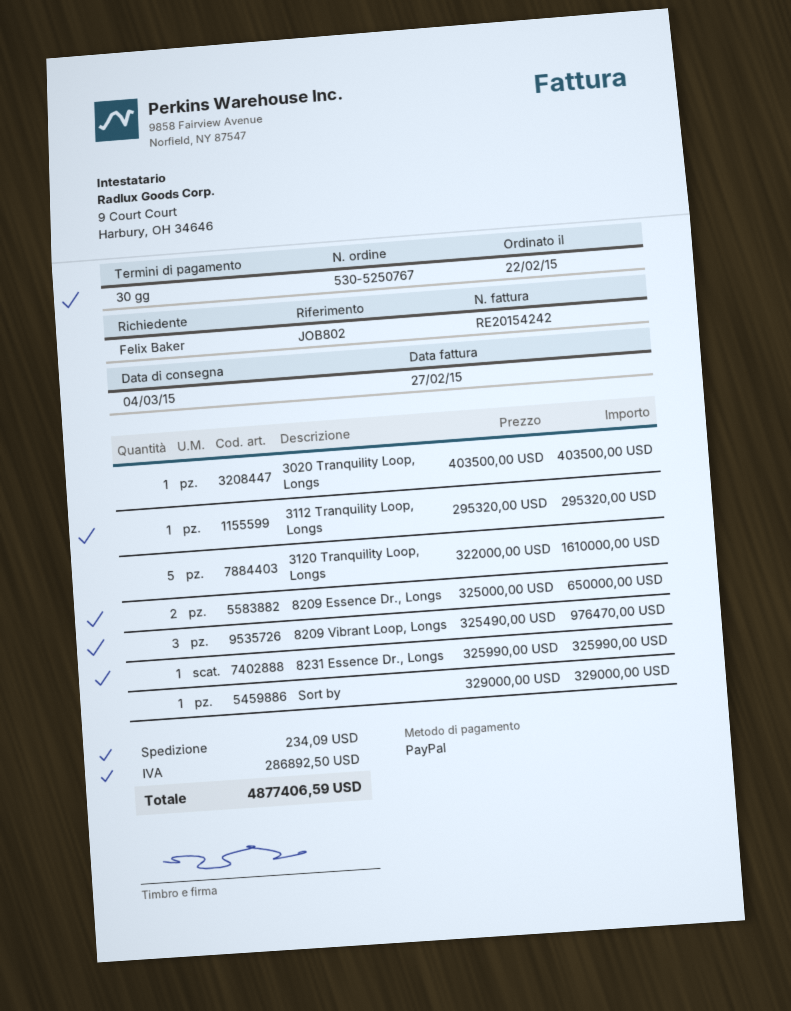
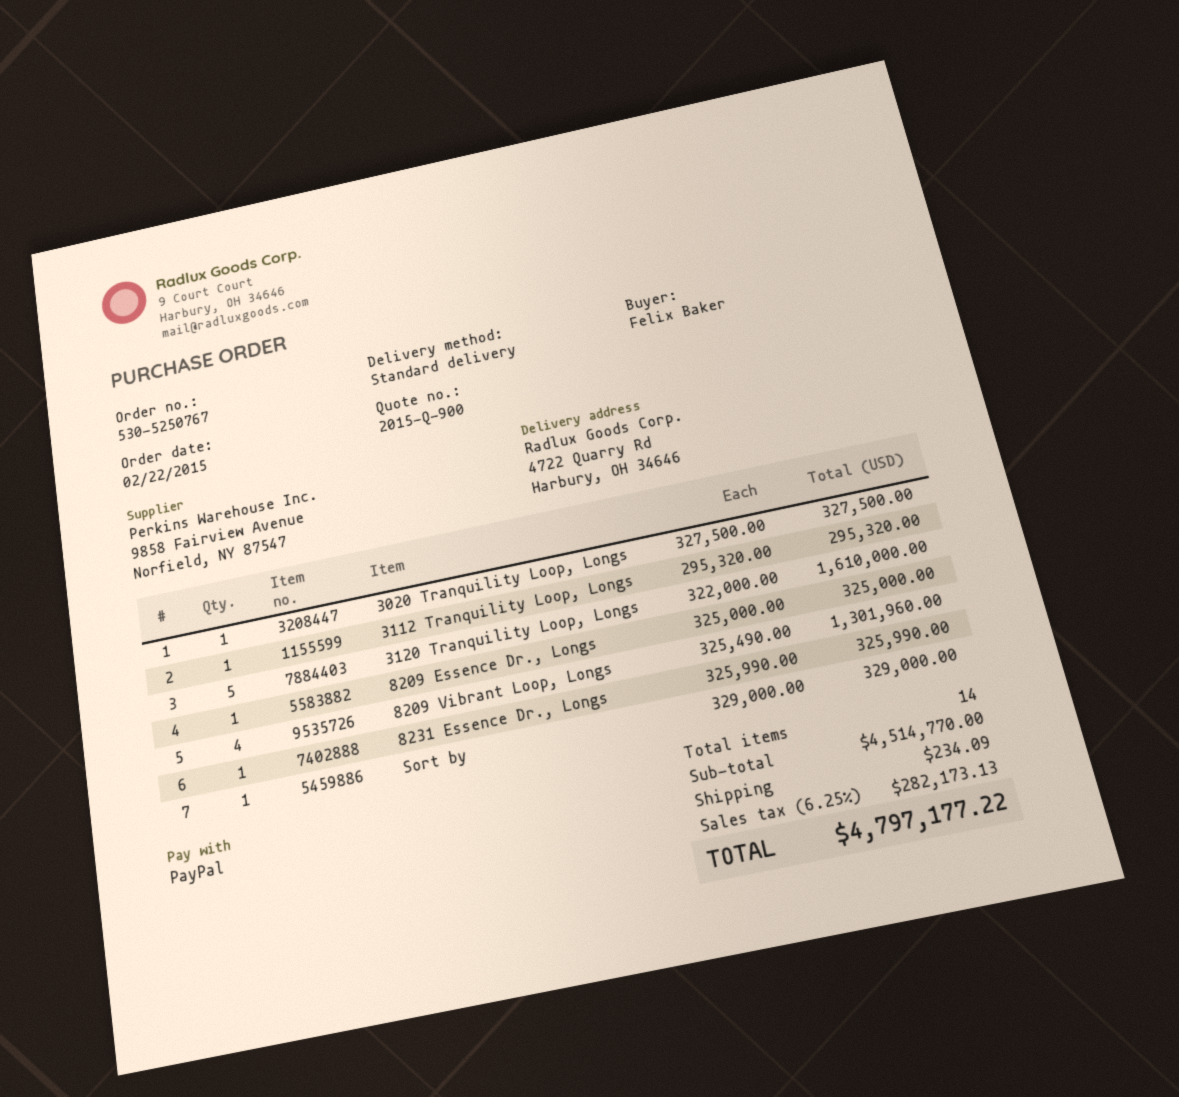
3020 Tranquility Loop, Longs: 1 x 403500.00 = 403500.00 -> 1 x 327500.00 = 327500.00
8209 Essence Dr., Longs: 2 x 325000.00 = 650000.00 -> 1 x 325000.00 = 325000.00
8209 Vibrant Loop, Longs: 3 x 325490.00 = 976470.00 -> 4 x 325490.00 = 1301960.00
tax: 286892.50 -> 282173.13
total: 4877406.59 -> 4797177.22

